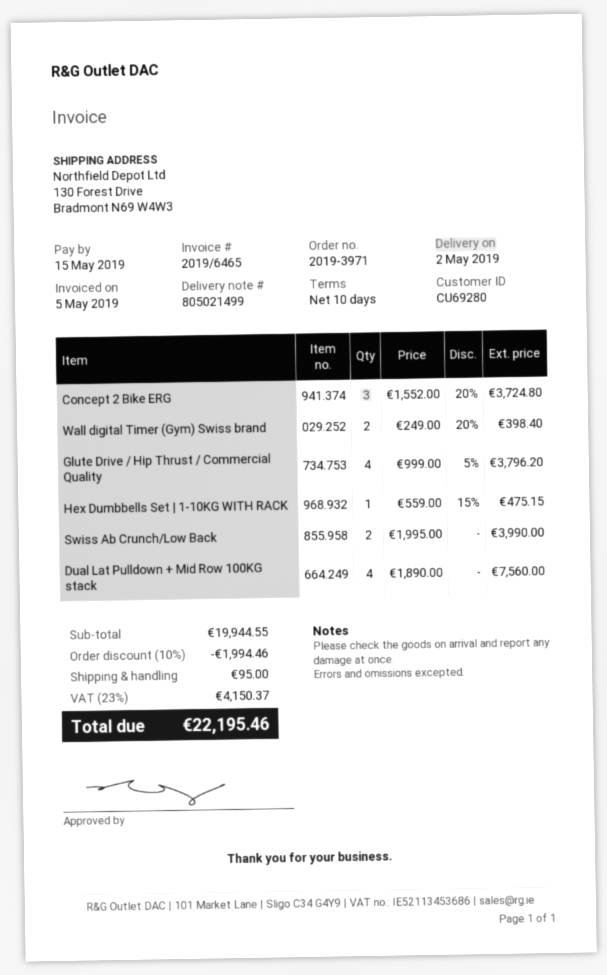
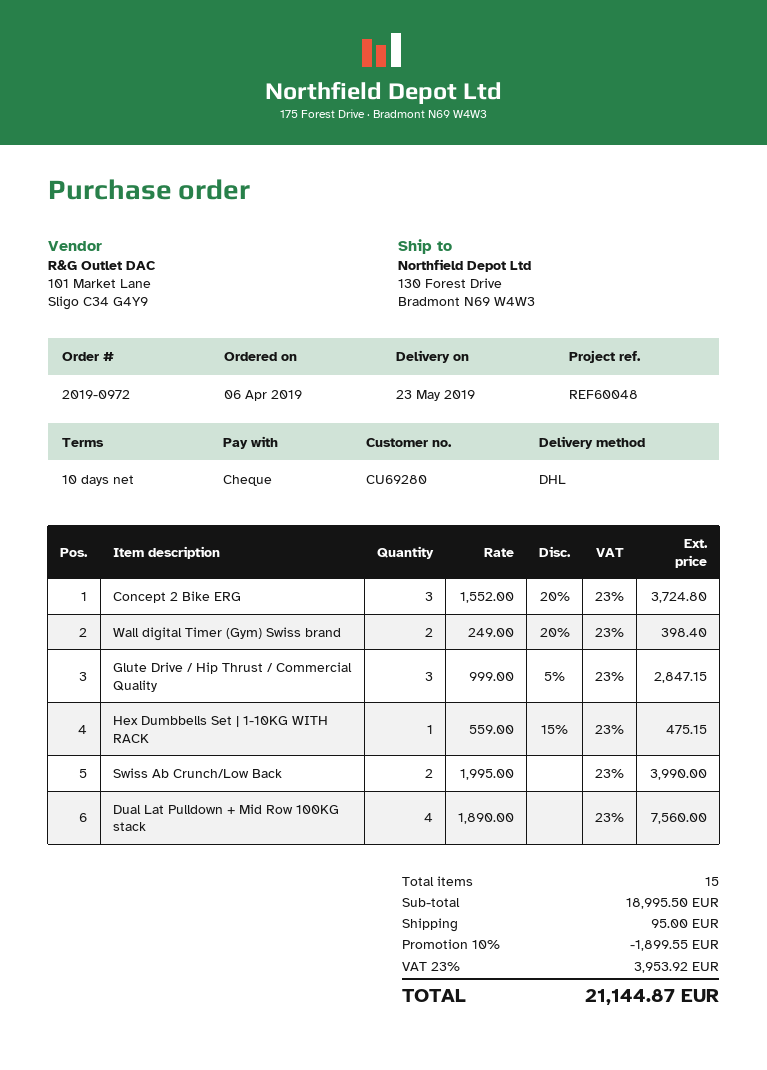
order number: 2019-3971 -> 2019-0972
delivery date: 2019-05-02 -> 2019-05-23
Glute Drive / Hip Thrust / Commercial Quality: 4 x 999.00 - 5% = 3796.20 -> 3 x 999.00 - 5% = 2847.15
subtotal: 19944.55 -> 18995.50
discount: 10% = 1994.46 -> 10% = 1899.55
tax: 23% = 4150.37 -> 23% = 3953.92
total: 22195.46 -> 21144.87

